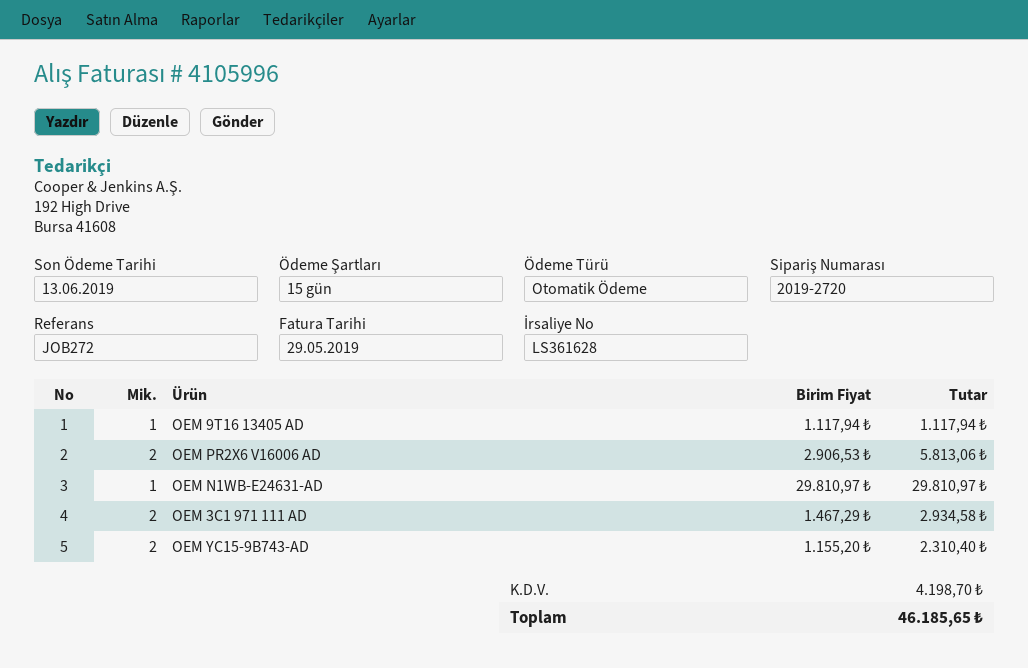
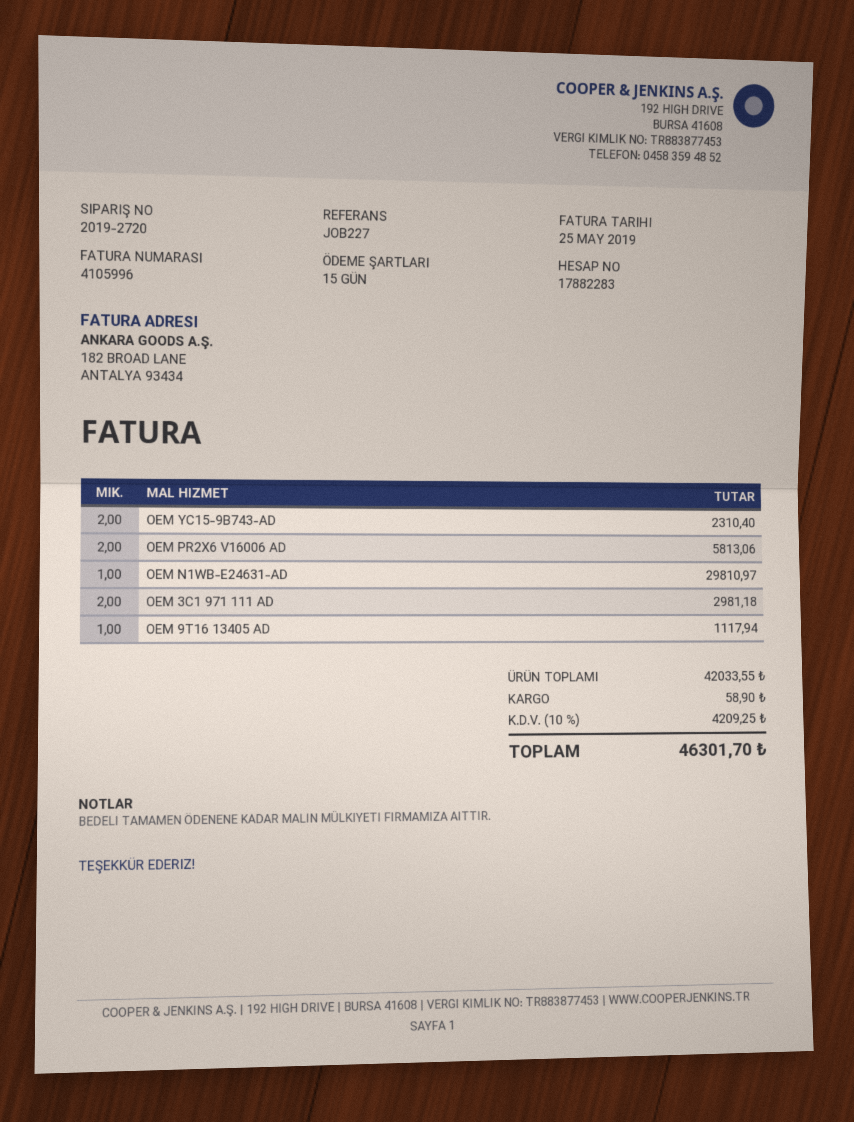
invoice date: 2019-05-29 -> 2019-05-25
reference: JOB272 -> JOB227
OEM 3C1 971 111 AD: 2 for 2934.58 -> 2 for 2981.18
shipping: none -> 58.90
tax: 4198.70 -> 4209.25
total: 46185.65 -> 46301.70

